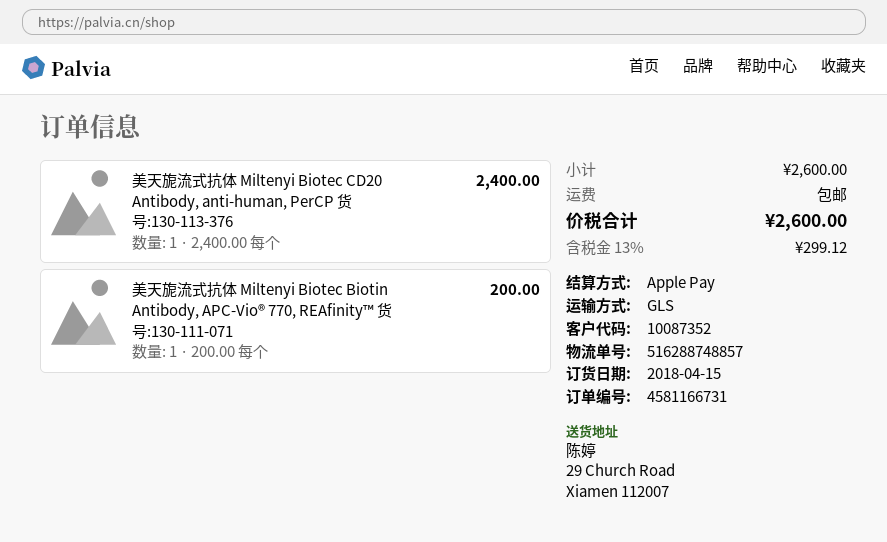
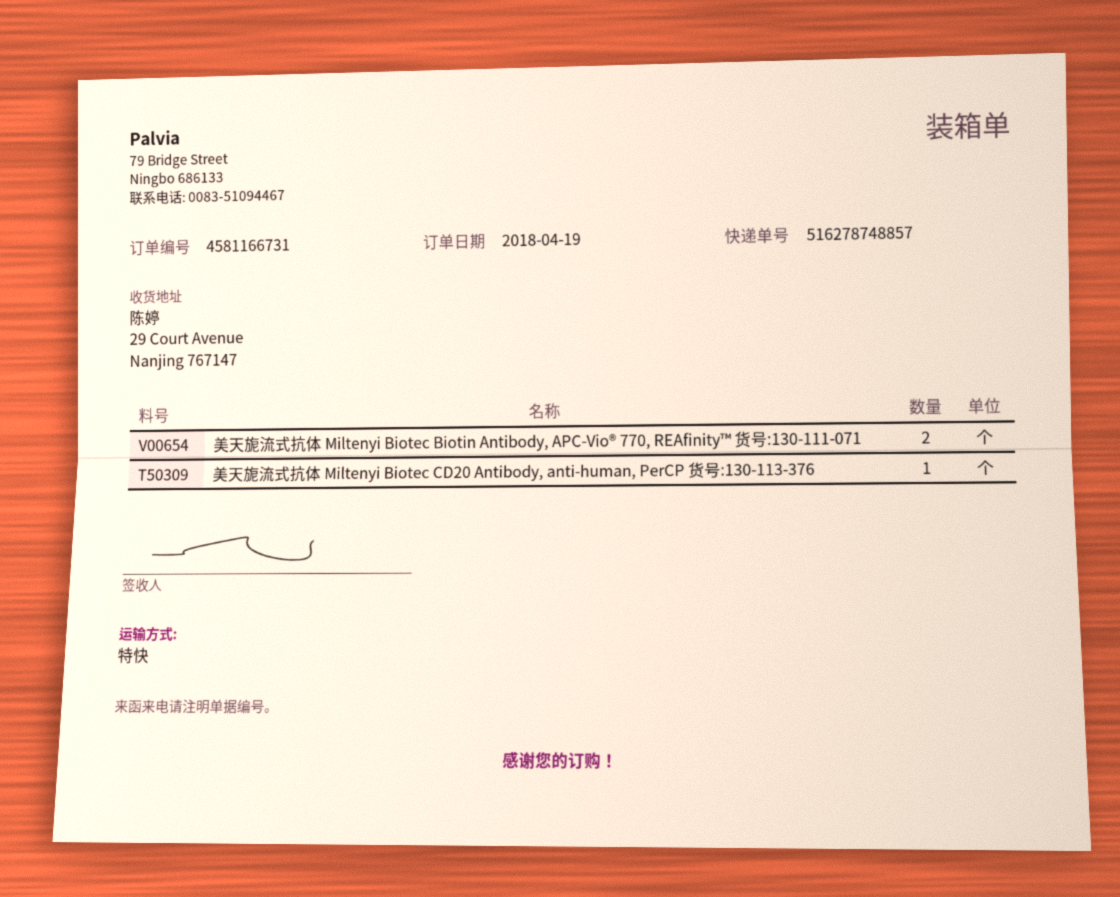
order date: 2018-04-15 -> 2018-04-19
shipping method: GLS -> express
tracking number: 516288748857 -> 516278748857
ship to: 29 Church Road, Xiamen 112007 -> 29 Court Avenue, Nanjing 767147
美天旎流式抗体 Miltenyi Biotec Biotin Antibody, APC-Vio® 770, REAfinity™ 货号:130-111-071: 1 -> 2

